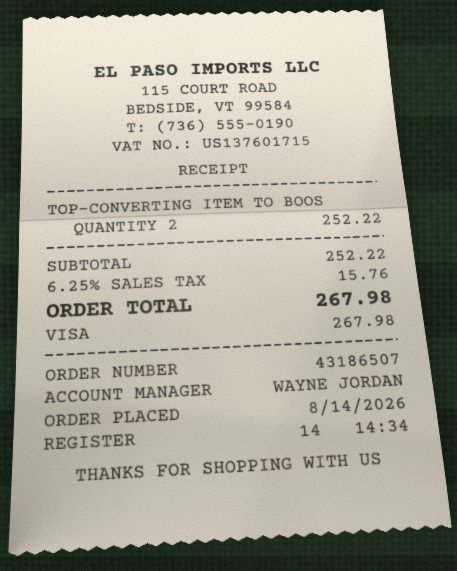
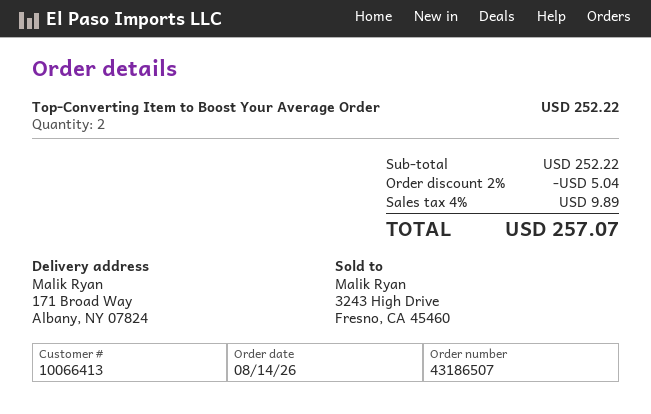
discount: none -> 2% = 5.04
tax: 6.25% = 15.76 -> 4% = 9.89
total: 267.98 -> 257.07

